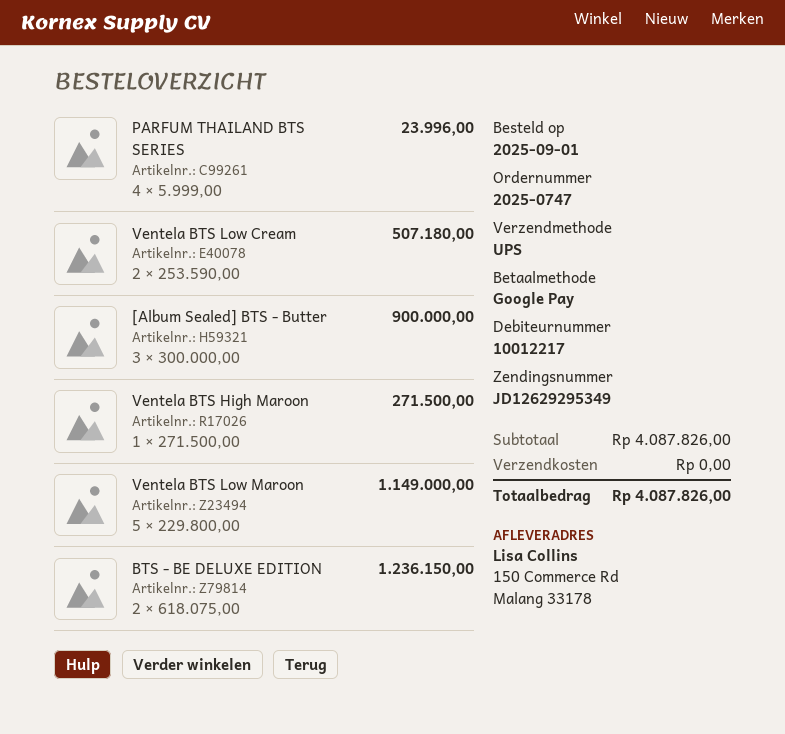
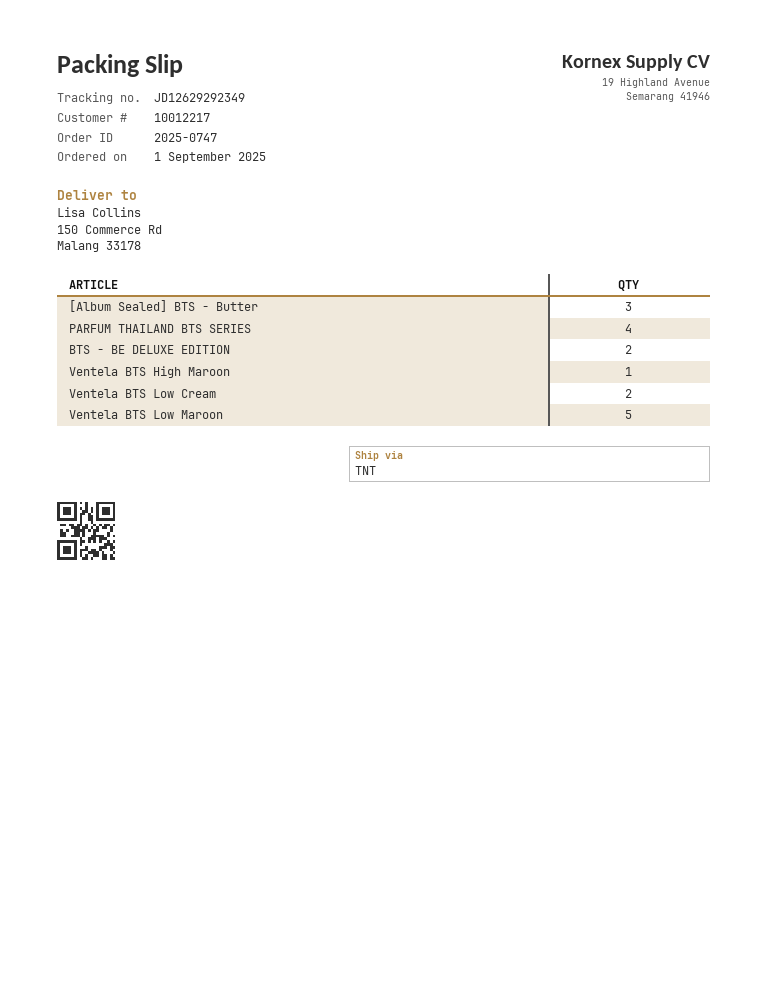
shipping method: UPS -> TNT
tracking number: JD12629295349 -> JD12629292349

